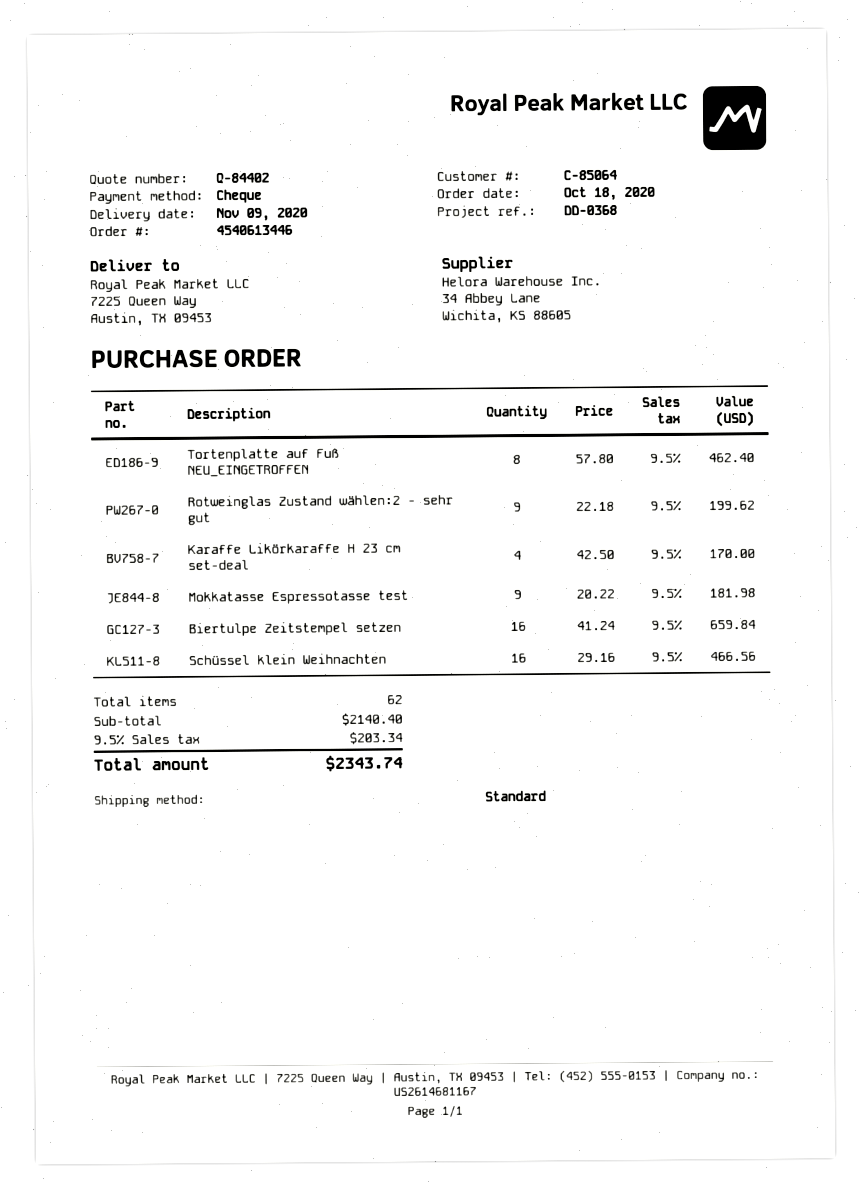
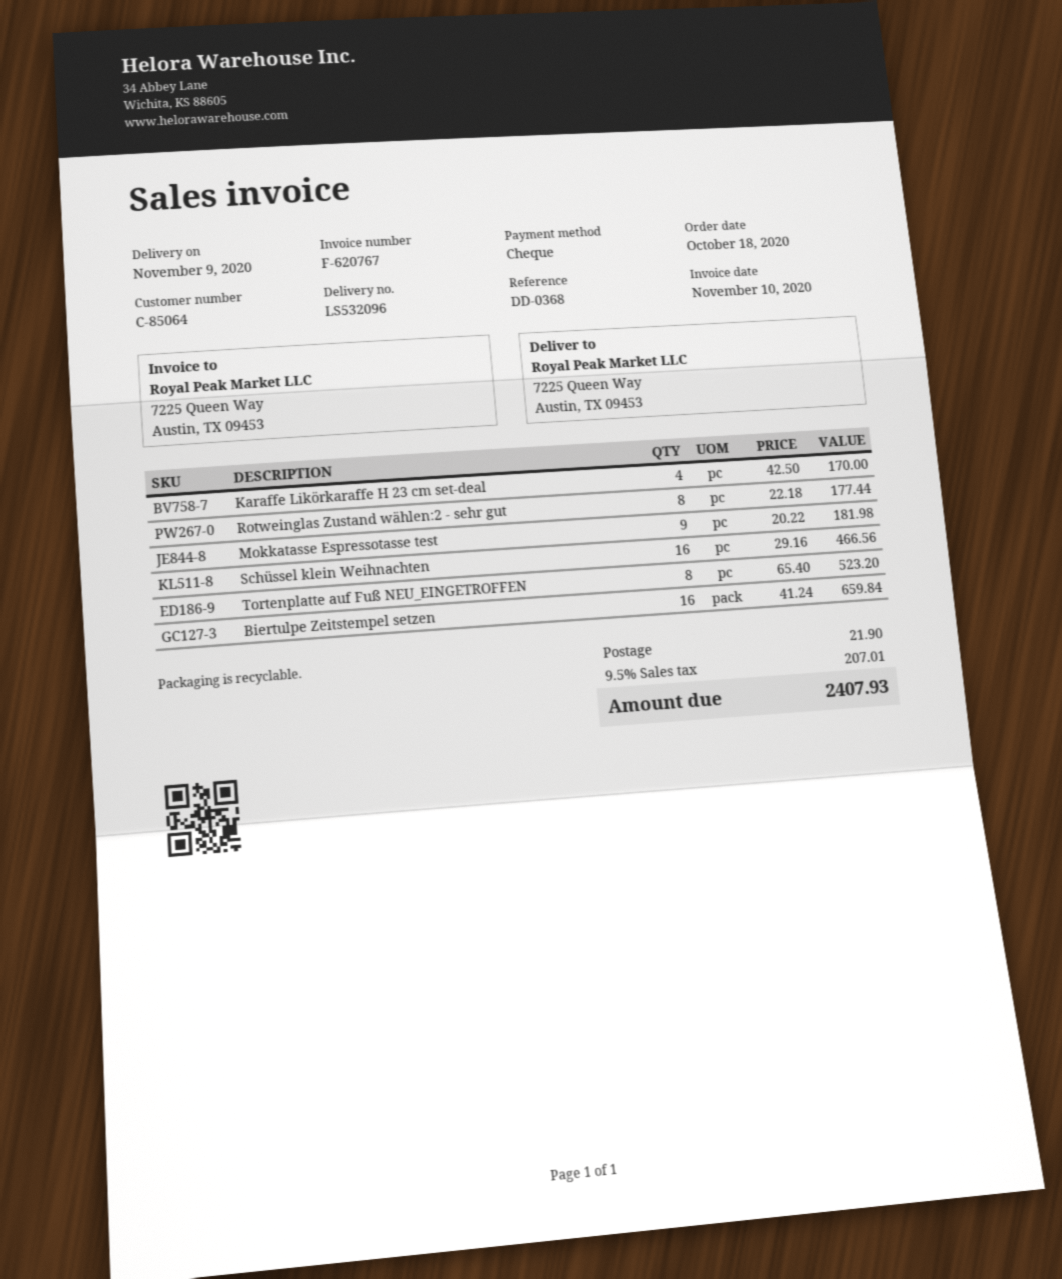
Tortenplatte auf Fuß NEU_EINGETROFFEN: 8 x 57.80 = 462.40 -> 8 x 65.40 = 523.20
Rotweinglas Zustand wählen:2 - sehr gut: 9 x 22.18 = 199.62 -> 8 x 22.18 = 177.44
shipping: none -> 21.90
tax: 9.5% = 203.34 -> 9.5% = 207.01
total: 2343.74 -> 2407.93

